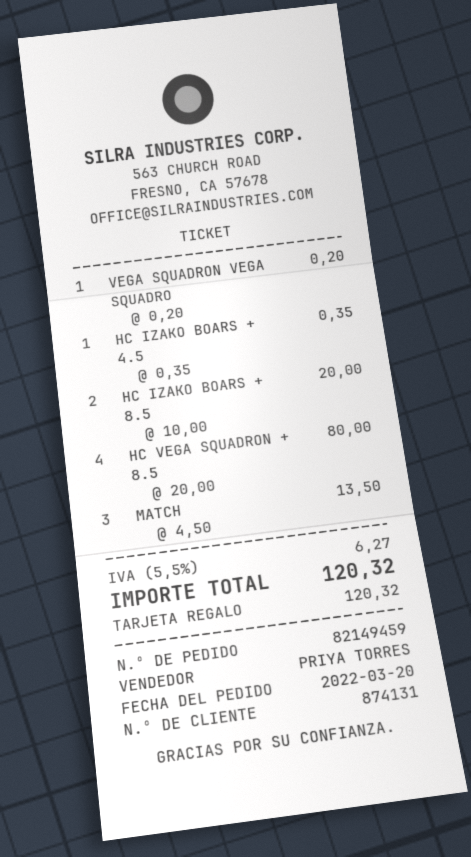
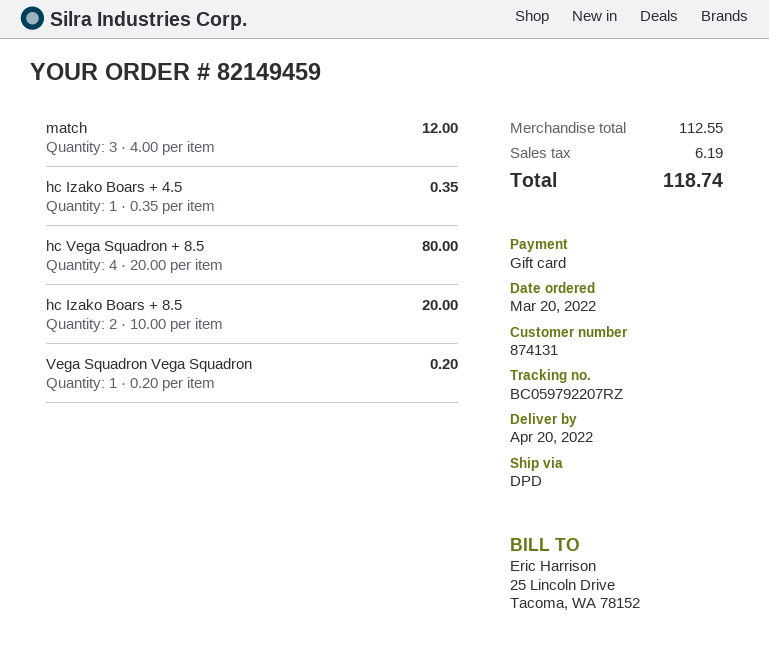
MATCH: 3 x 4.50 = 13.50 -> 3 x 4.00 = 12.00
tax: 6.27 -> 6.19
total: 120.32 -> 118.74

